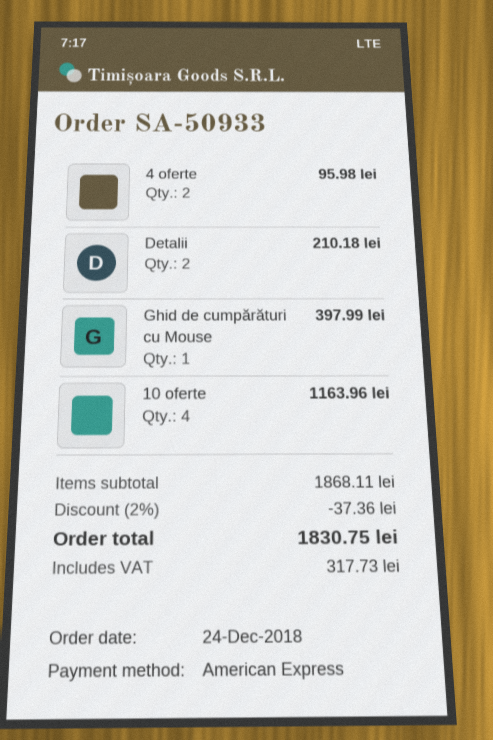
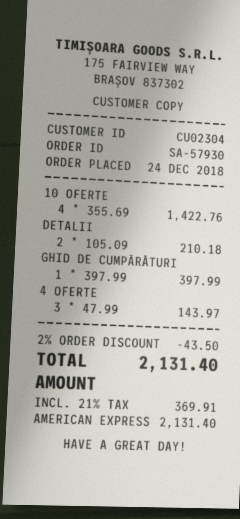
order number: SA-50933 -> SA-57930
4 oferte: 2 for 95.98 -> 3 for 143.97
10 oferte: 4 for 1163.96 -> 4 for 1422.76
discount: 2% = 37.36 -> 2% = 43.50
tax: 317.73 -> 369.91
total: 1830.75 -> 2131.40

